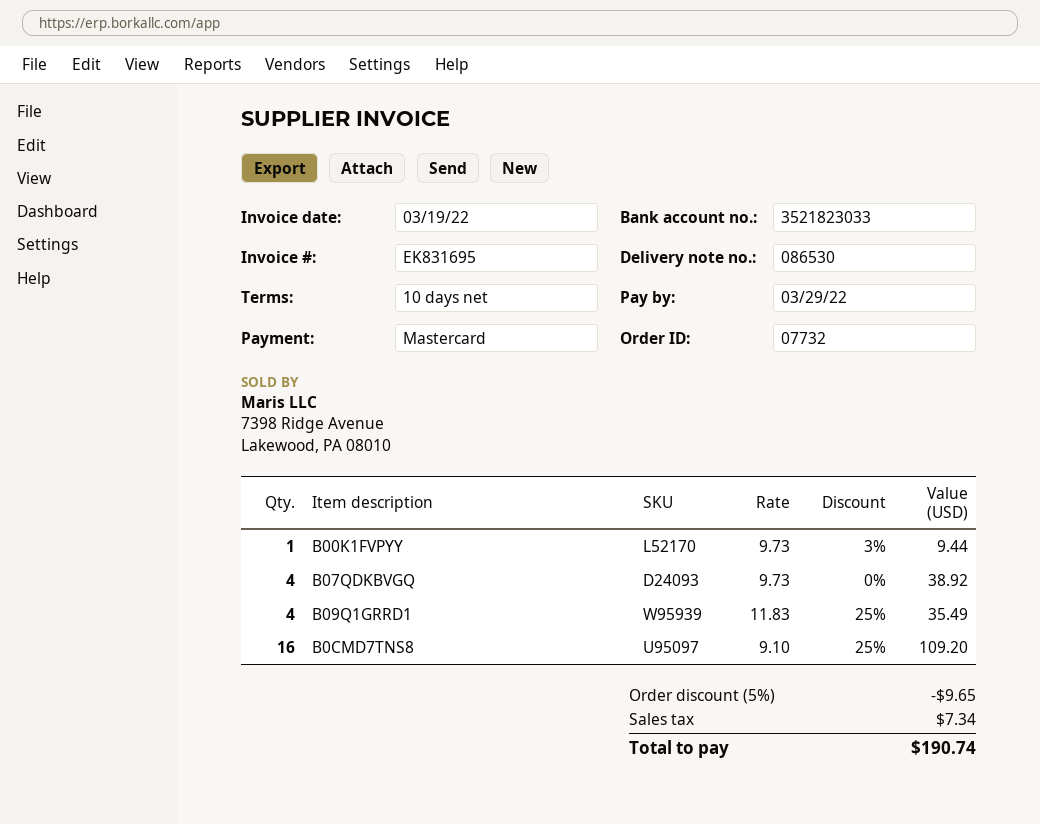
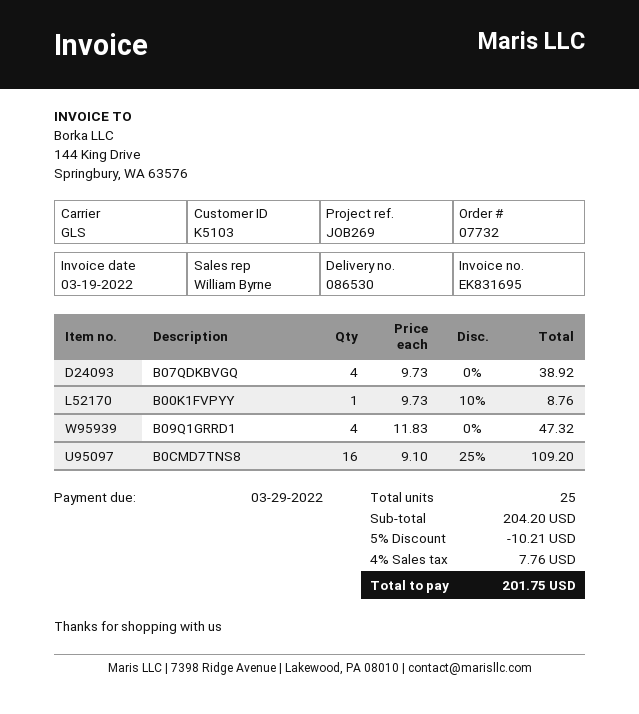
B00K1FVPYY: 1 x 9.73 - 3% = 9.44 -> 1 x 9.73 - 10% = 8.76
B09Q1GRRD1: 4 x 11.83 - 25% = 35.49 -> 4 x 11.83 = 47.32
discount: 5% = 9.65 -> 5% = 10.21
tax: 7.34 -> 7.76
total: 190.74 -> 201.75

